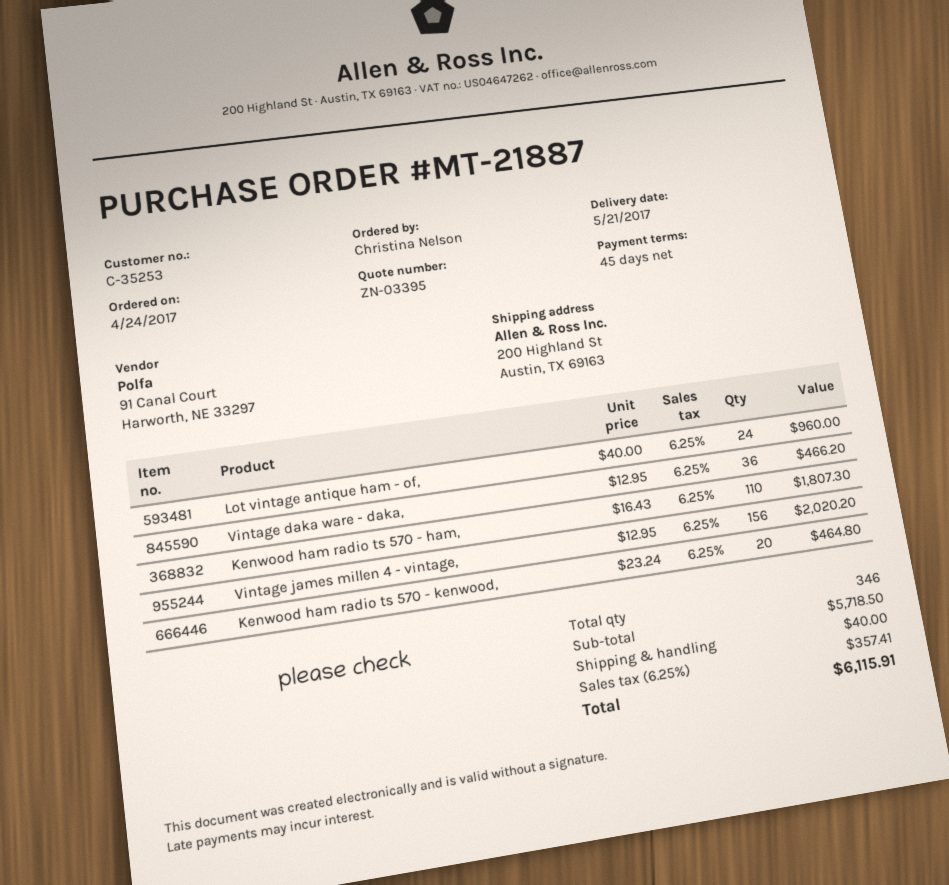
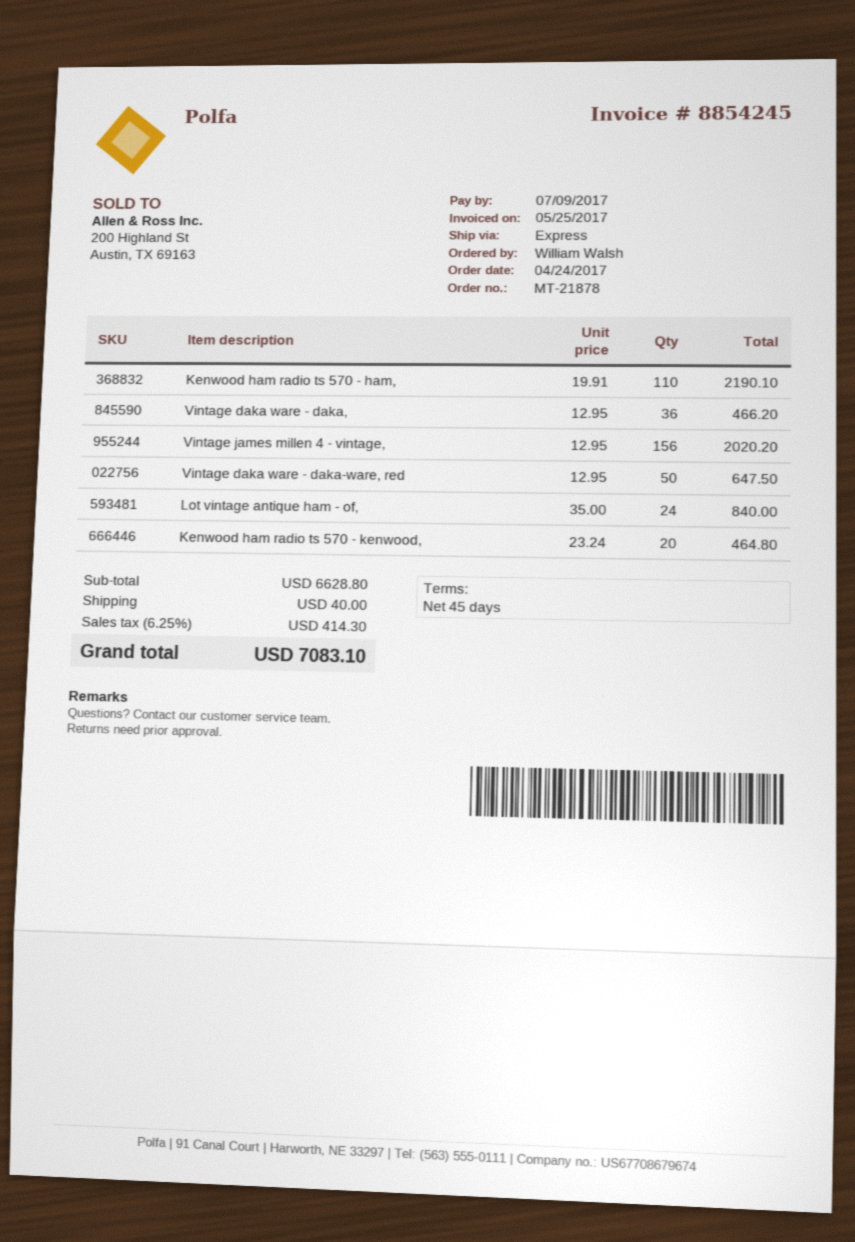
order number: MT-21887 -> MT-21878
ordered by: Christina Nelson -> William Walsh
Lot vintage antique ham - of,: 24 x 40.00 = 960.00 -> 24 x 35.00 = 840.00
Kenwood ham radio ts 570 - ham,: 110 x 16.43 = 1807.30 -> 110 x 19.91 = 2190.10
Vintage daka ware - daka-ware, red: none -> 50 x 12.95 = 647.50
subtotal: 5718.50 -> 6628.80
tax: 6.25% = 357.41 -> 6.25% = 414.30
total: 6115.91 -> 7083.10

